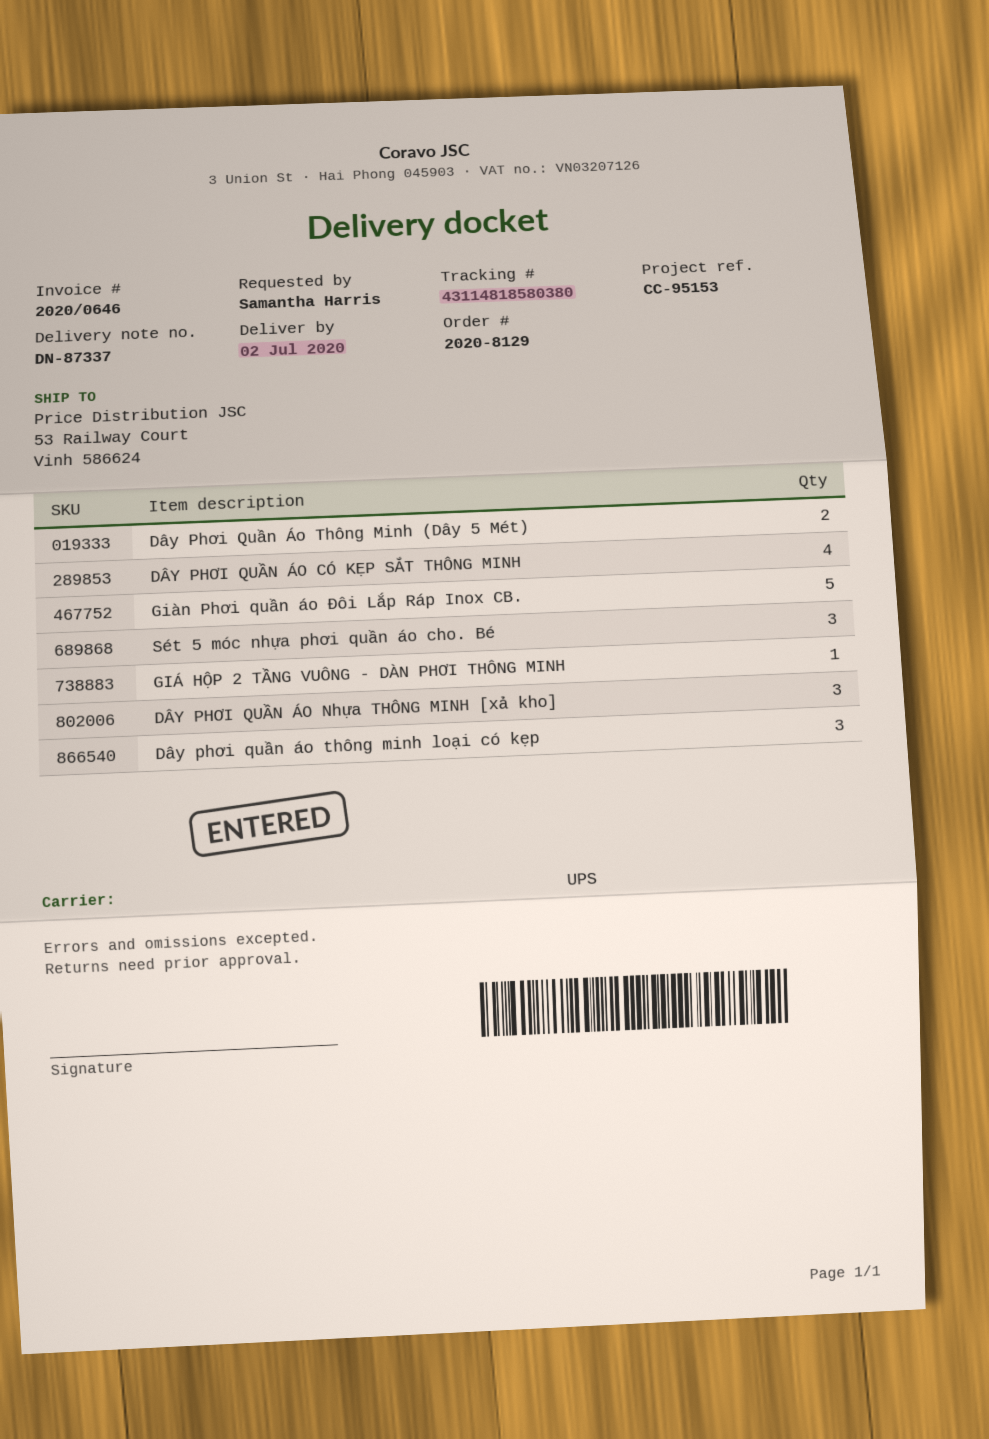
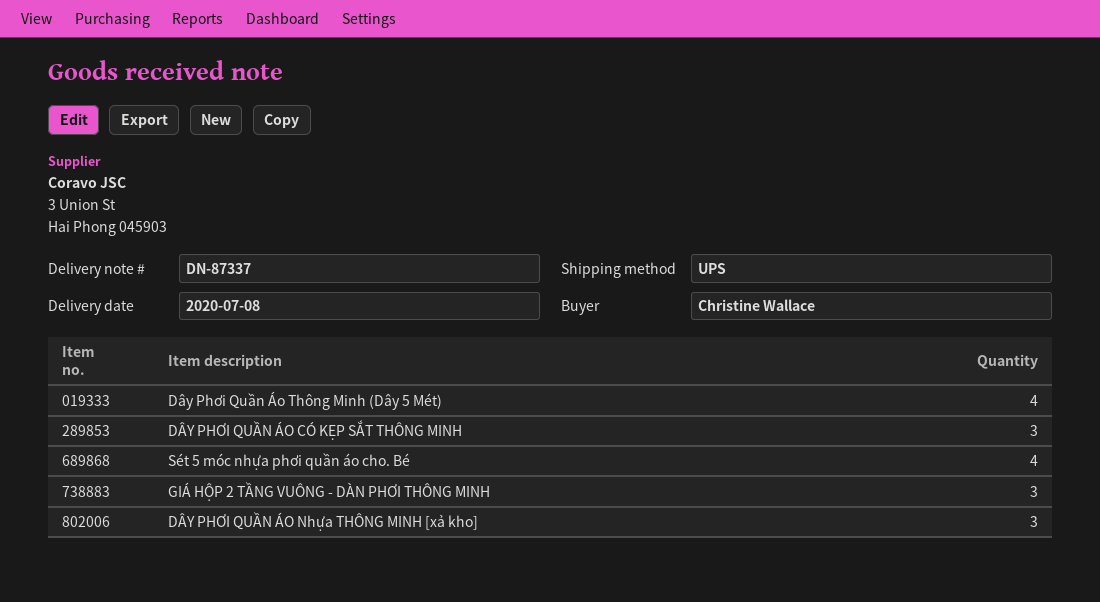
delivery date: 2020-07-02 -> 2020-07-08
ordered by: Samantha Harris -> Christine Wallace
Dây Phơi Quần Áo Thông Minh (Dây 5 Mét): 2 -> 4
DÂY PHƠI QUẦN ÁO CÓ KẸP SẮT THÔNG MINH: 4 -> 3
Giàn Phơi quần áo Đôi Lắp Ráp Inox CB.: 5 -> none
Sét 5 móc nhựa phơi quần áo cho. Bé: 3 -> 4
GIÁ HỘP 2 TẦNG VUÔNG - DÀN PHƠI THÔNG MINH: 1 -> 3
Dây phơi quần áo thông minh loại có kẹp: 3 -> none

